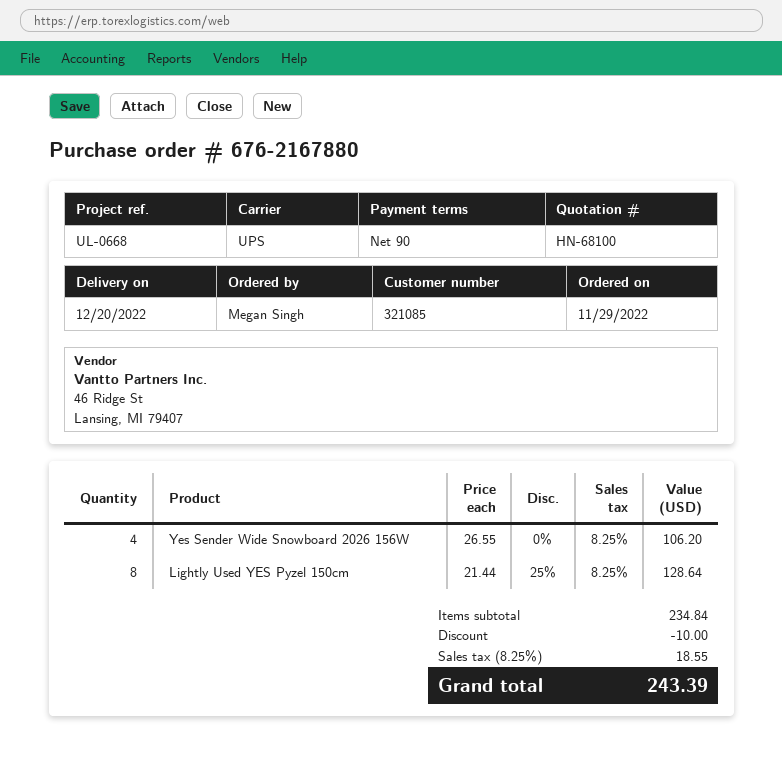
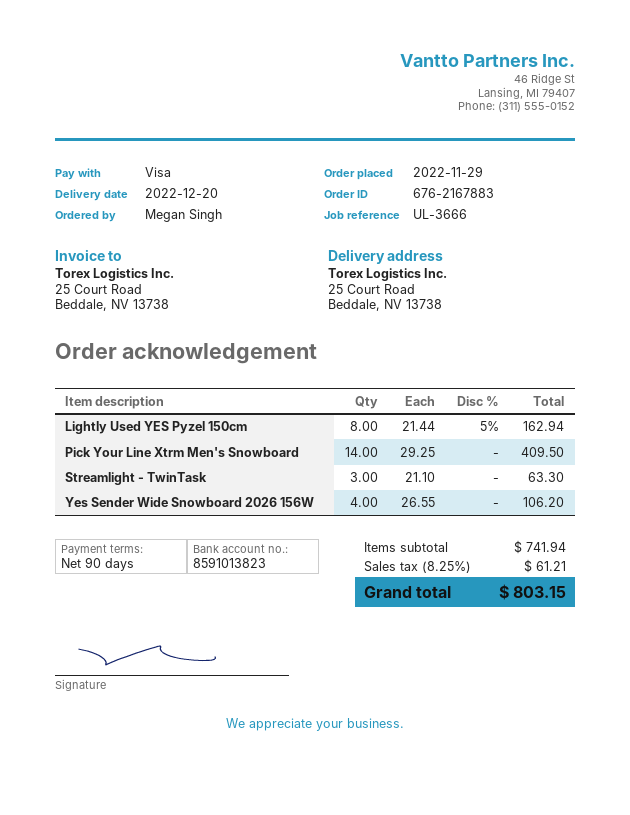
order number: 676-2167880 -> 676-2167883
reference: UL-0668 -> UL-3666
Lightly Used YES Pyzel 150cm: 8 x 21.44 - 25% = 128.64 -> 8 x 21.44 - 5% = 162.94
Pick Your Line Xtrm Men's Snowboard: none -> 14 x 29.25 = 409.50
Streamlight - TwinTask: none -> 3 x 21.10 = 63.30
subtotal: 234.84 -> 741.94
discount: 10.00 -> none
tax: 8.25% = 18.55 -> 8.25% = 61.21
total: 243.39 -> 803.15

